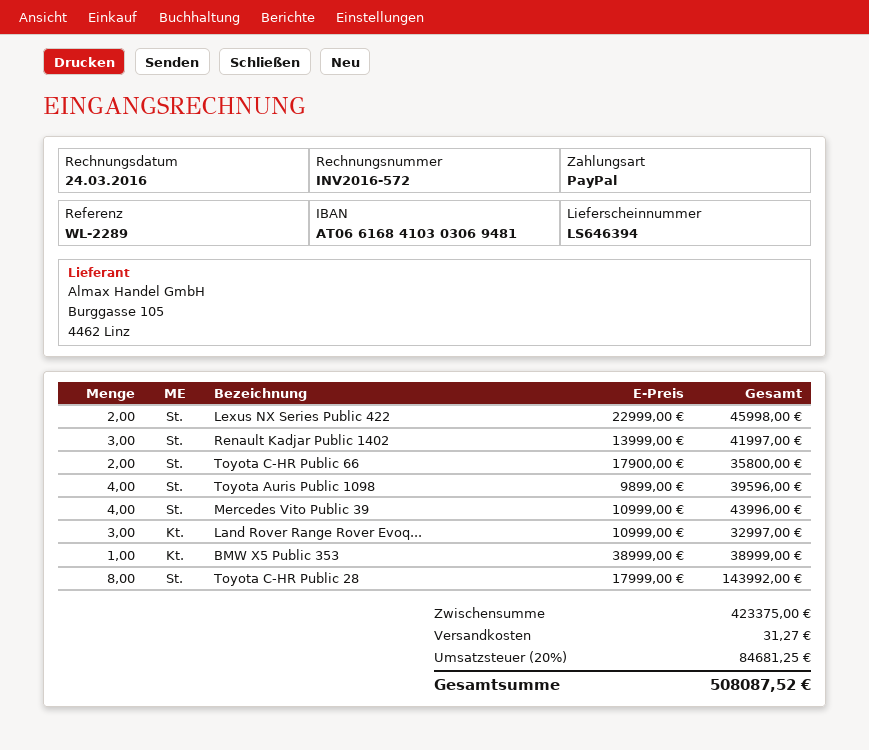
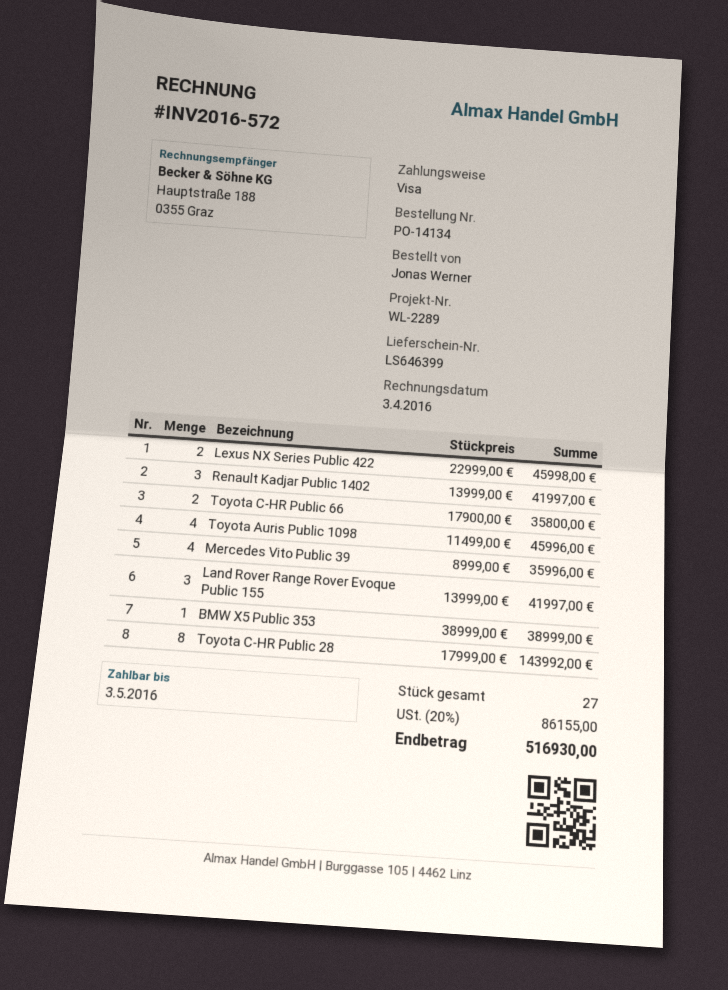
delivery note number: LS646394 -> LS646399
invoice date: 2016-03-24 -> 2016-04-03
payment method: PayPal -> Visa
Toyota Auris Public 1098: 4 x 9899.00 = 39596.00 -> 4 x 11499.00 = 45996.00
Mercedes Vito Public 39: 4 x 10999.00 = 43996.00 -> 4 x 8999.00 = 35996.00
Land Rover Range Rover Evoq...: 3 x 10999.00 = 32997.00 -> 3 x 13999.00 = 41997.00
shipping: 31.27 -> none
tax: 20% = 84681.25 -> 20% = 86155.00
total: 508087.52 -> 516930.00

